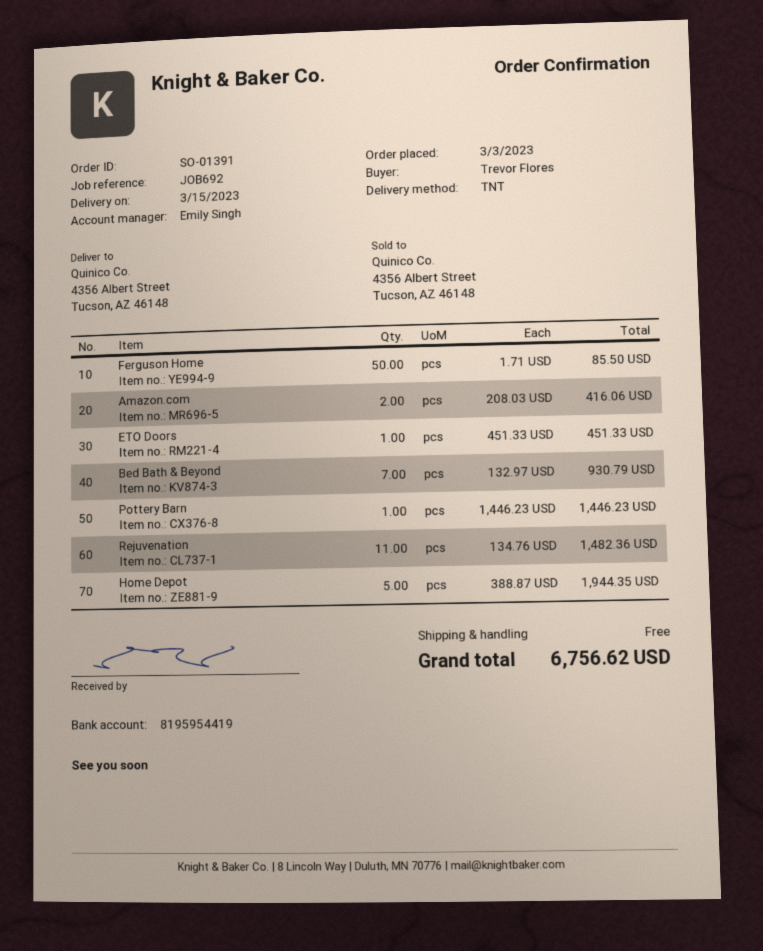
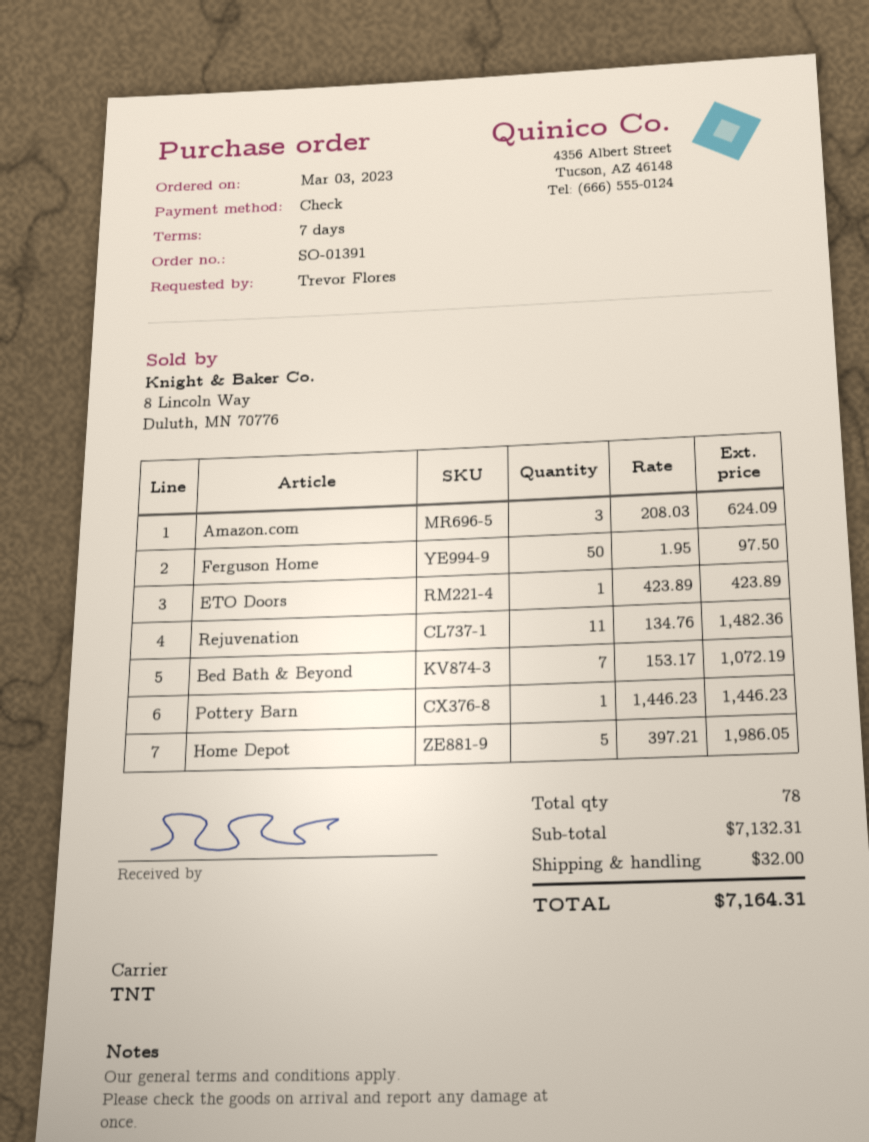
Ferguson Home: 50 x 1.71 = 85.50 -> 50 x 1.95 = 97.50
Amazon.com: 2 x 208.03 = 416.06 -> 3 x 208.03 = 624.09
ETO Doors: 1 x 451.33 = 451.33 -> 1 x 423.89 = 423.89
Bed Bath & Beyond: 7 x 132.97 = 930.79 -> 7 x 153.17 = 1072.19
Home Depot: 5 x 388.87 = 1944.35 -> 5 x 397.21 = 1986.05
shipping: 0.00 -> 32.00
total: 6756.62 -> 7164.31

